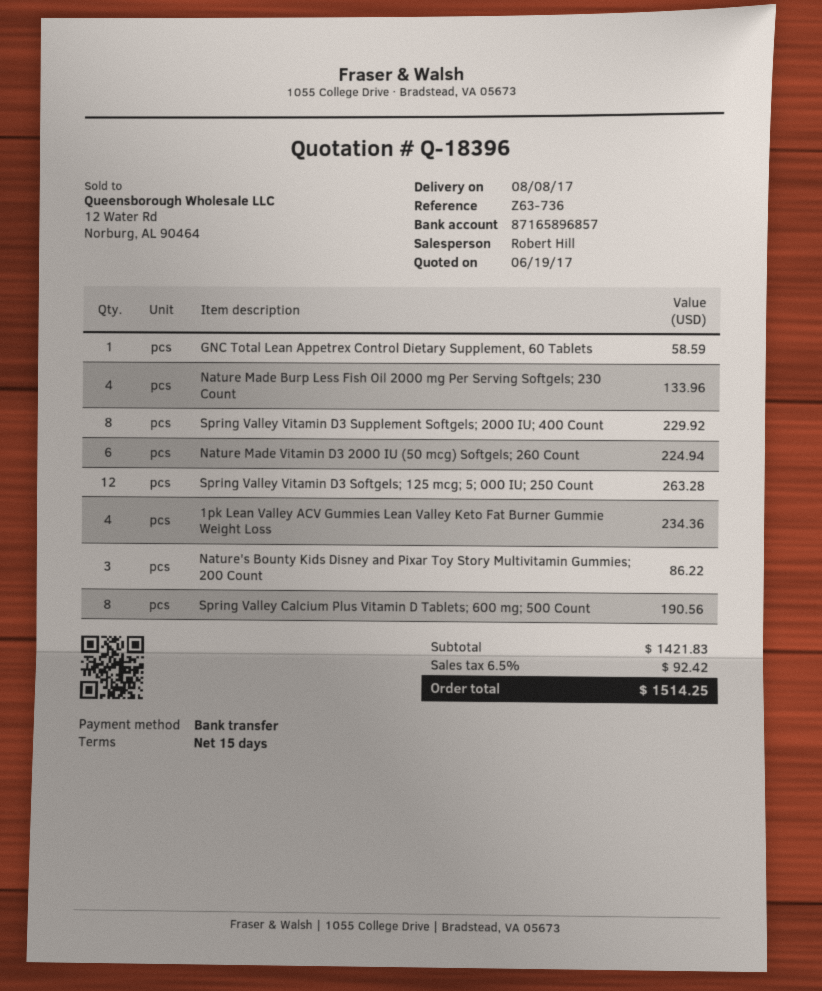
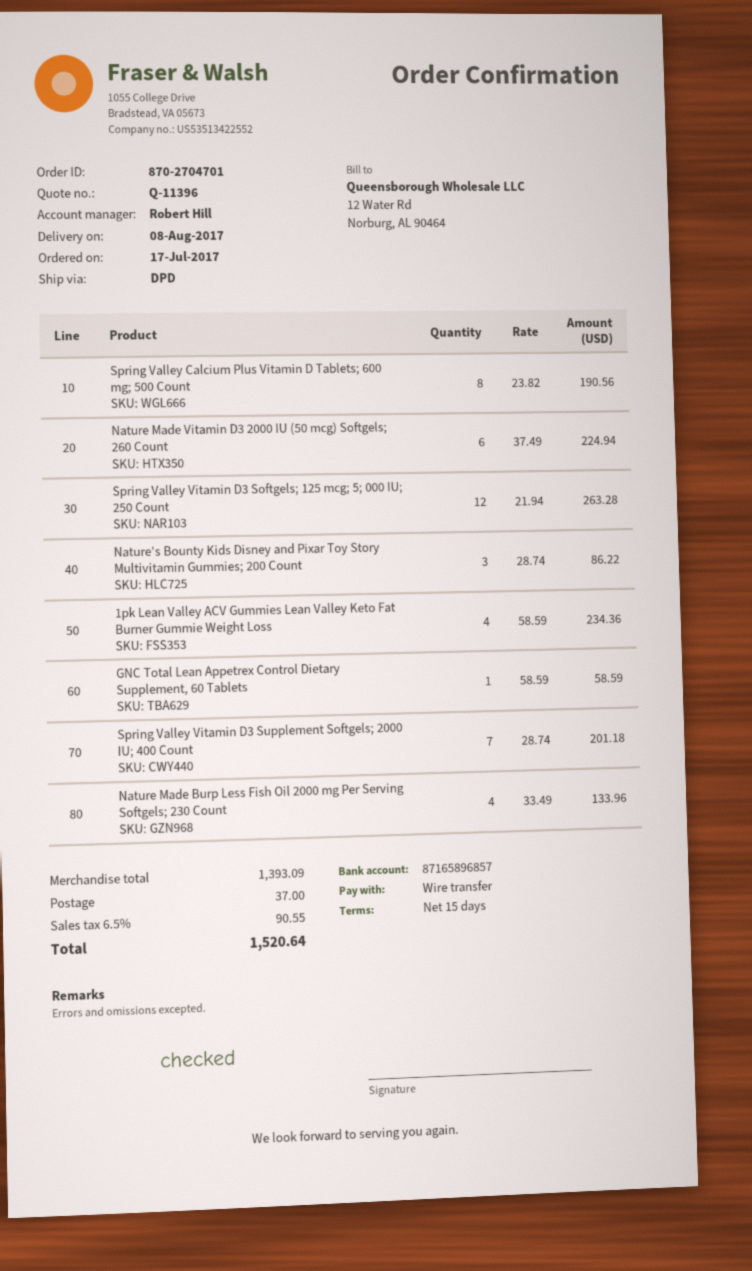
quote number: Q-18396 -> Q-11396
Spring Valley Vitamin D3 Supplement Softgels; 2000 IU; 400 Count: 8 for 229.92 -> 7 for 201.18
subtotal: 1421.83 -> 1393.09
shipping: none -> 37.00
tax: 6.5% = 92.42 -> 6.5% = 90.55
total: 1514.25 -> 1520.64

